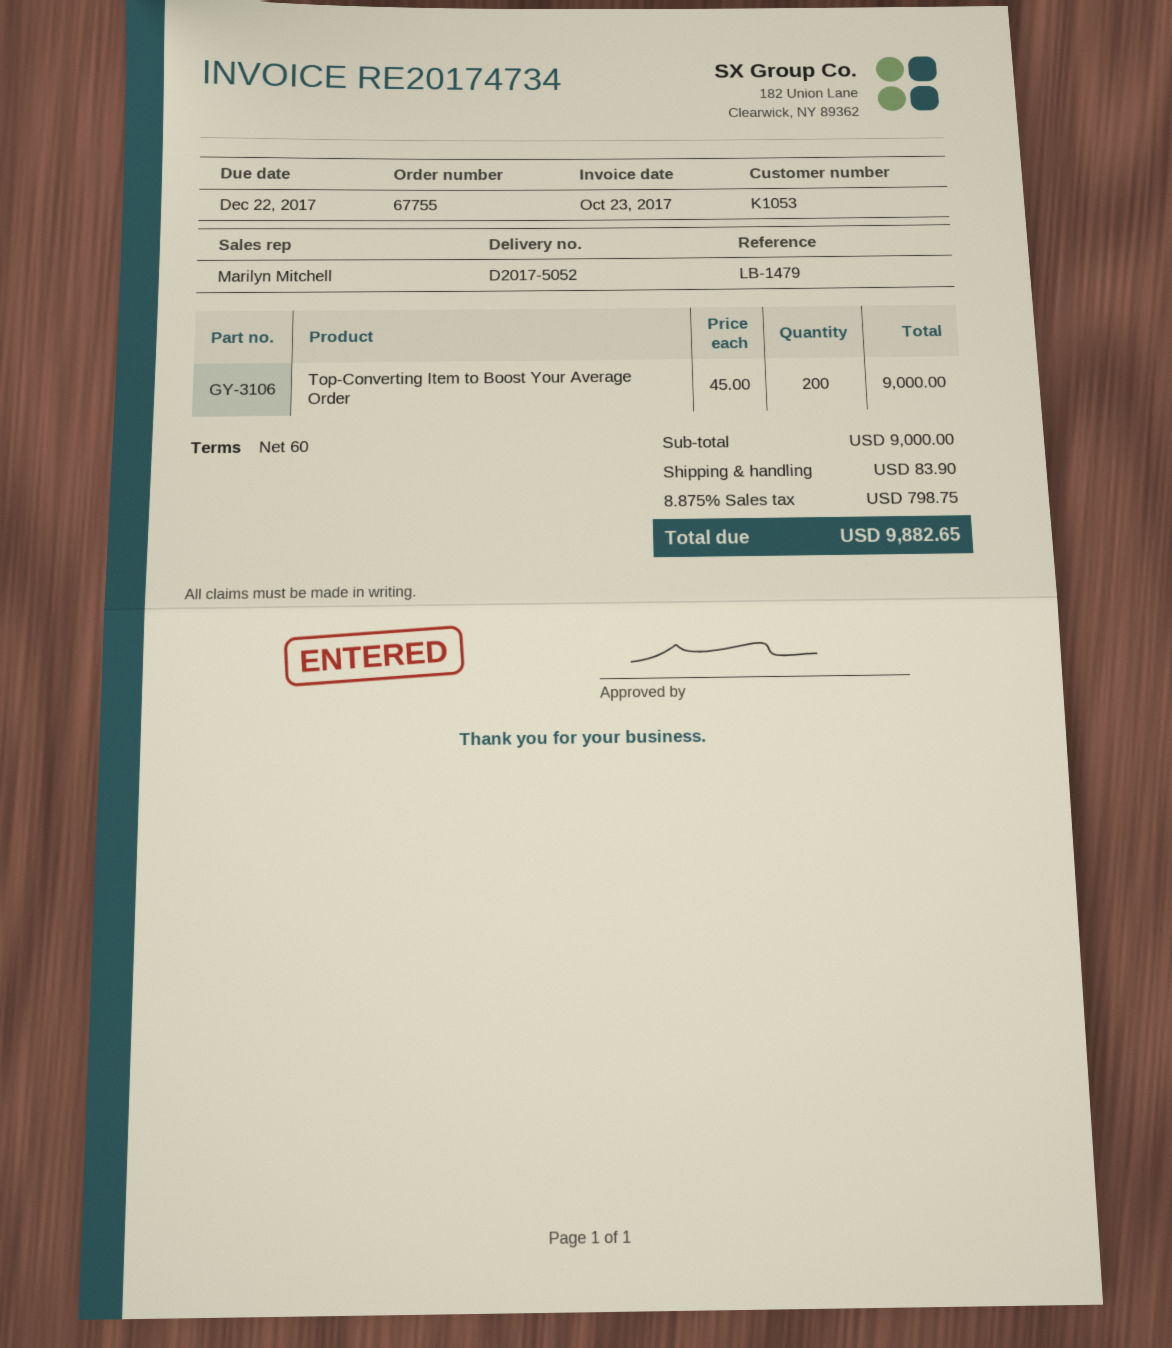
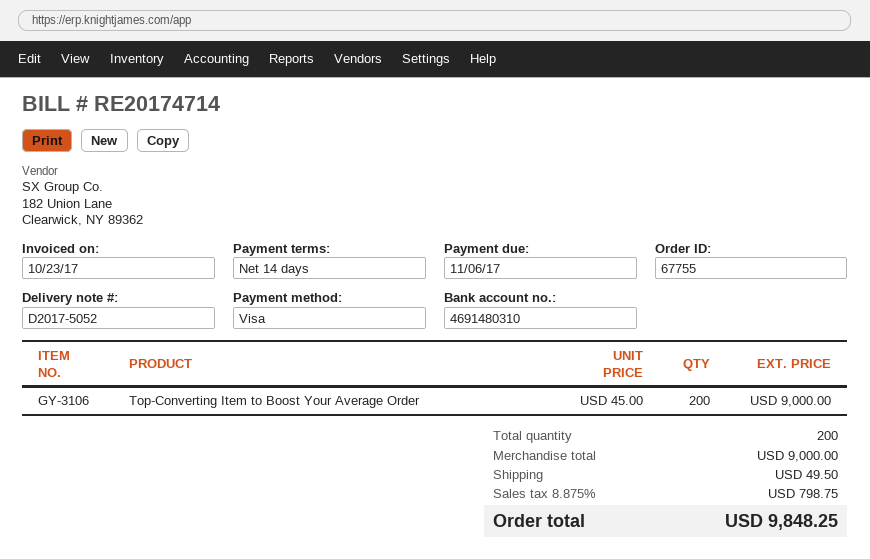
invoice number: RE20174734 -> RE20174714
payment terms: 60 days -> 14 days
due date: 2017-12-22 -> 2017-11-06
shipping: 83.90 -> 49.50
total: 9882.65 -> 9848.25

